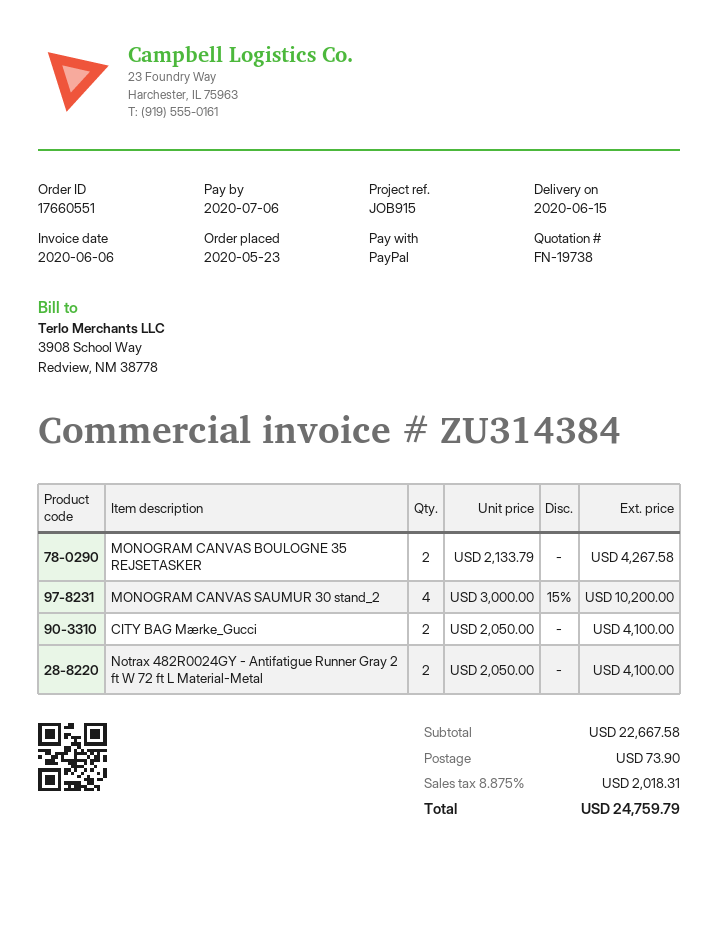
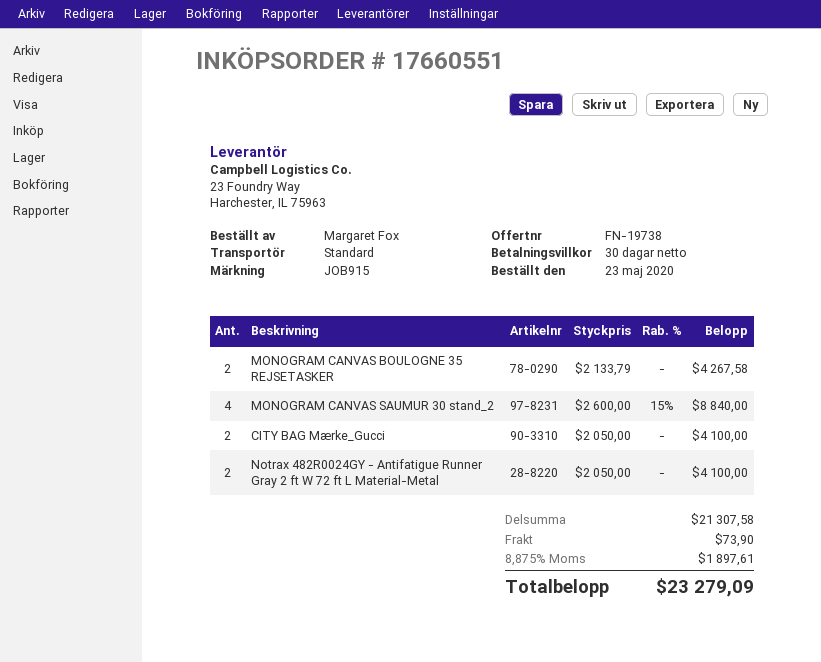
MONOGRAM CANVAS SAUMUR 30 stand_2: 4 x 3000.00 - 15% = 10200.00 -> 4 x 2600.00 - 15% = 8840.00
subtotal: 22667.58 -> 21307.58
tax: 8.875% = 2018.31 -> 8.875% = 1897.61
total: 24759.79 -> 23279.09

